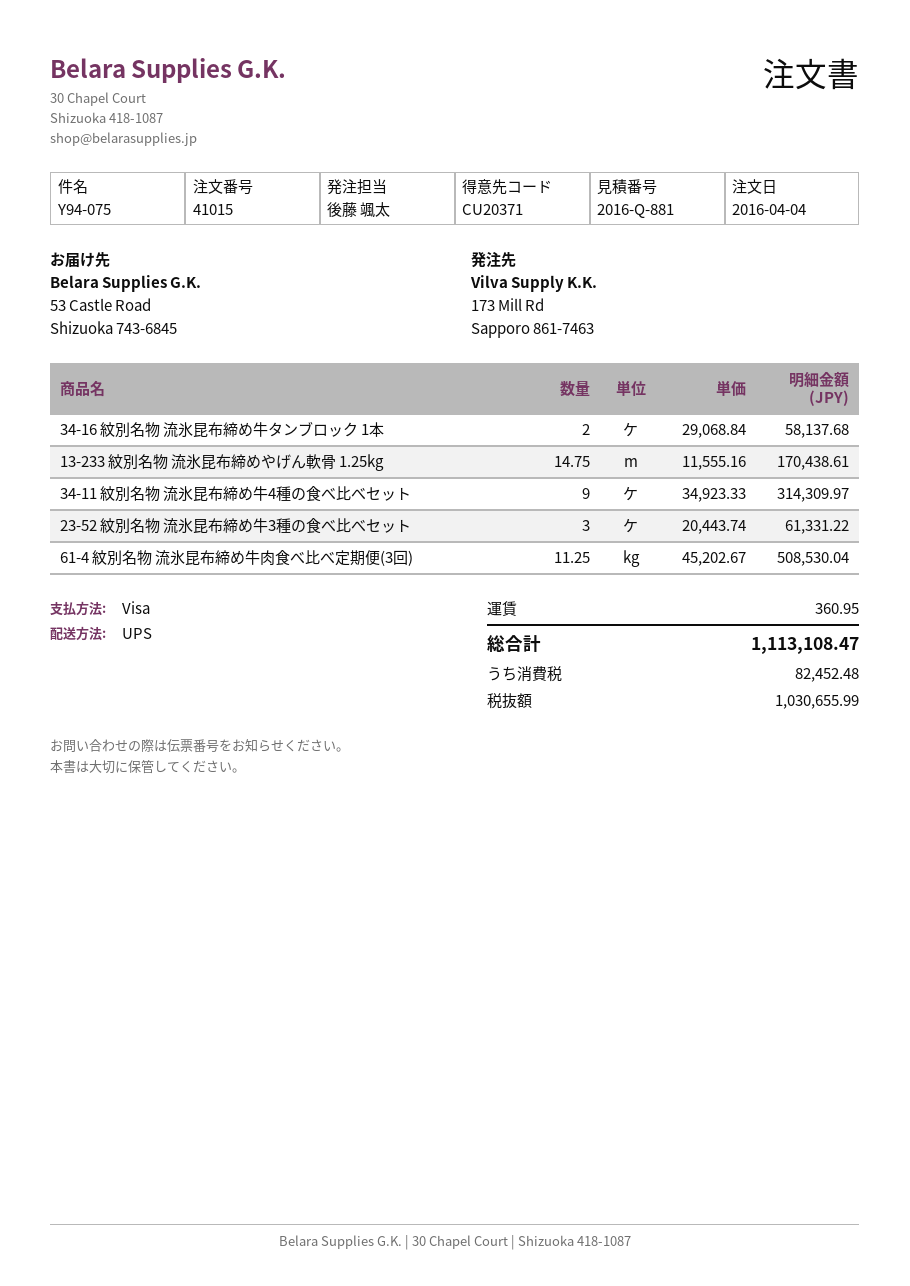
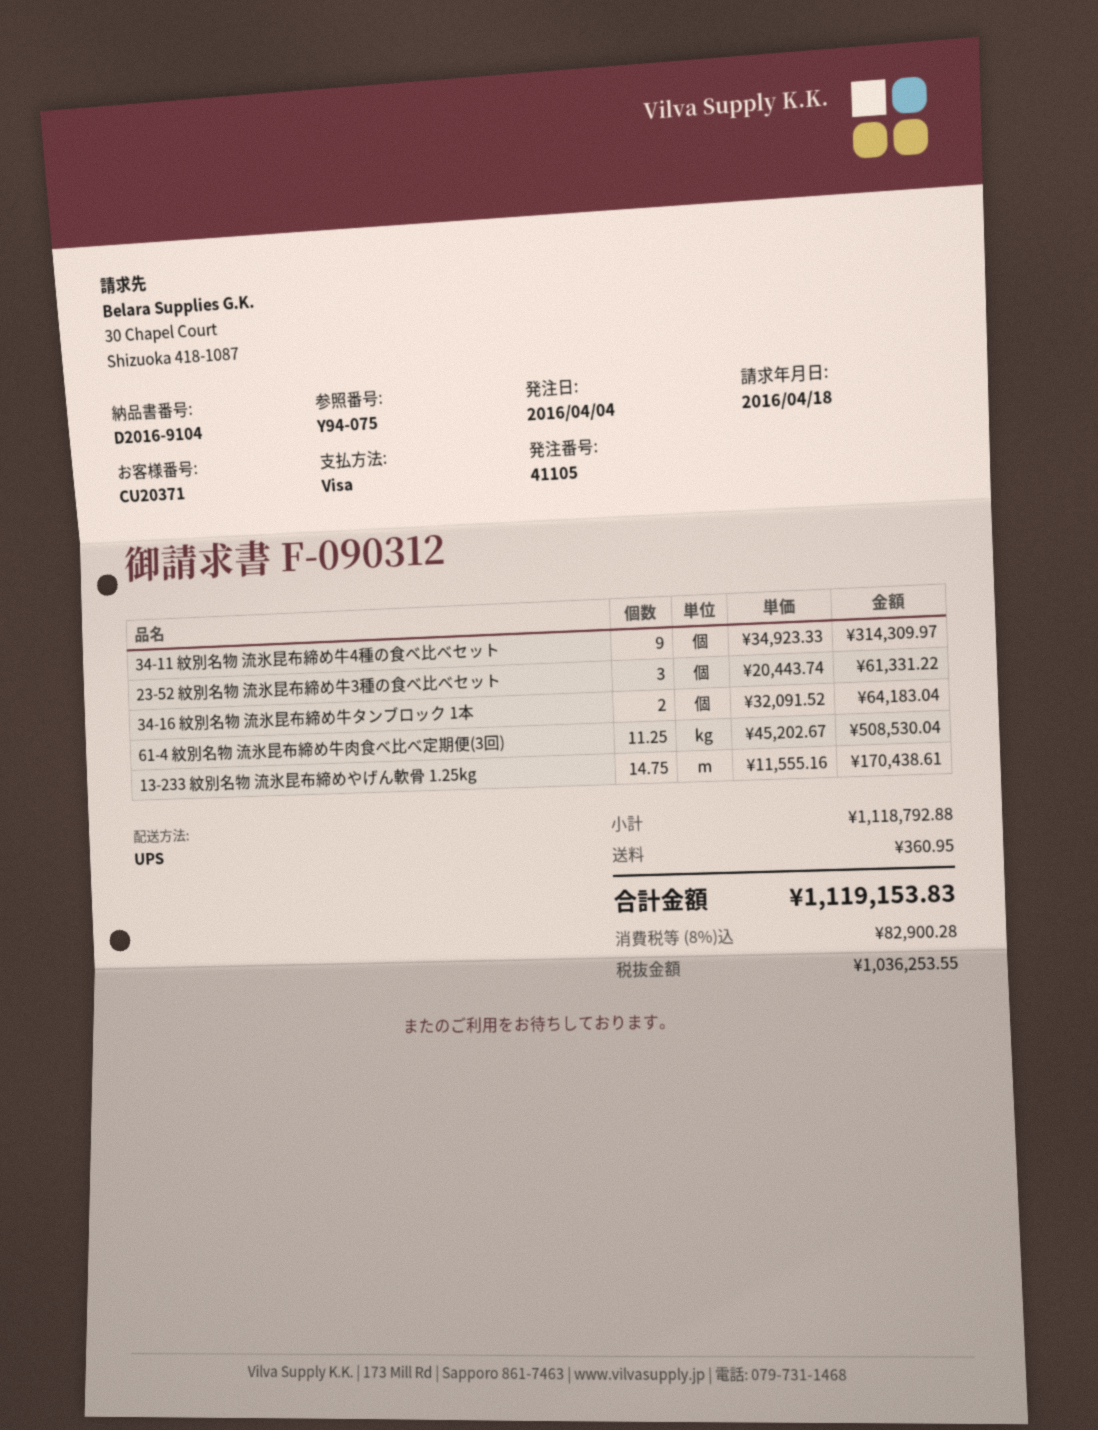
order number: 41015 -> 41105
34-16 紋別名物 流氷昆布締め牛タンブロック 1本: 2 x 29068.84 = 58137.68 -> 2 x 32091.52 = 64183.04
net: 1030655.99 -> 1036253.55
tax: 82452.48 -> 82900.28
total: 1113108.47 -> 1119153.83

